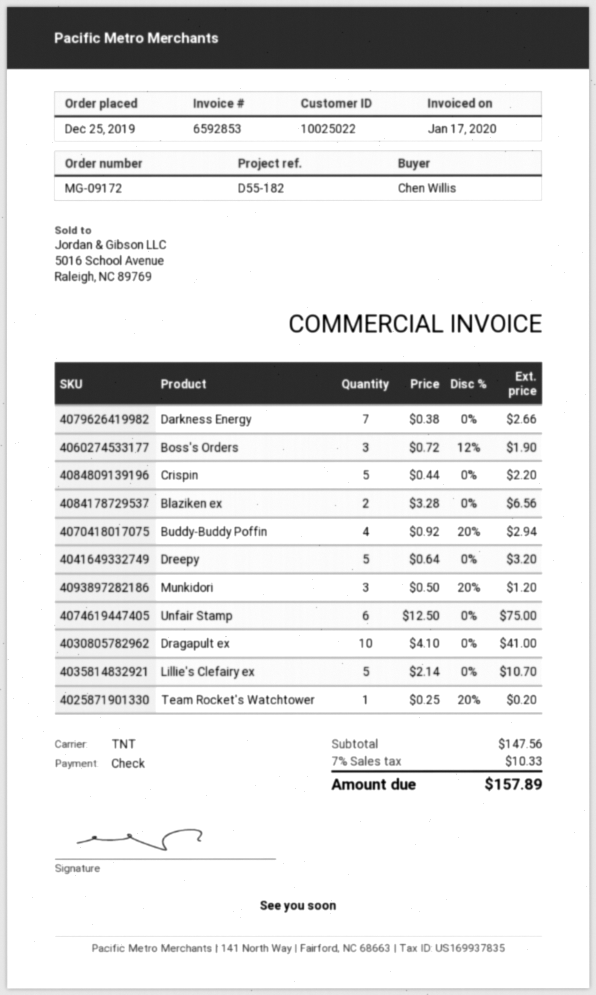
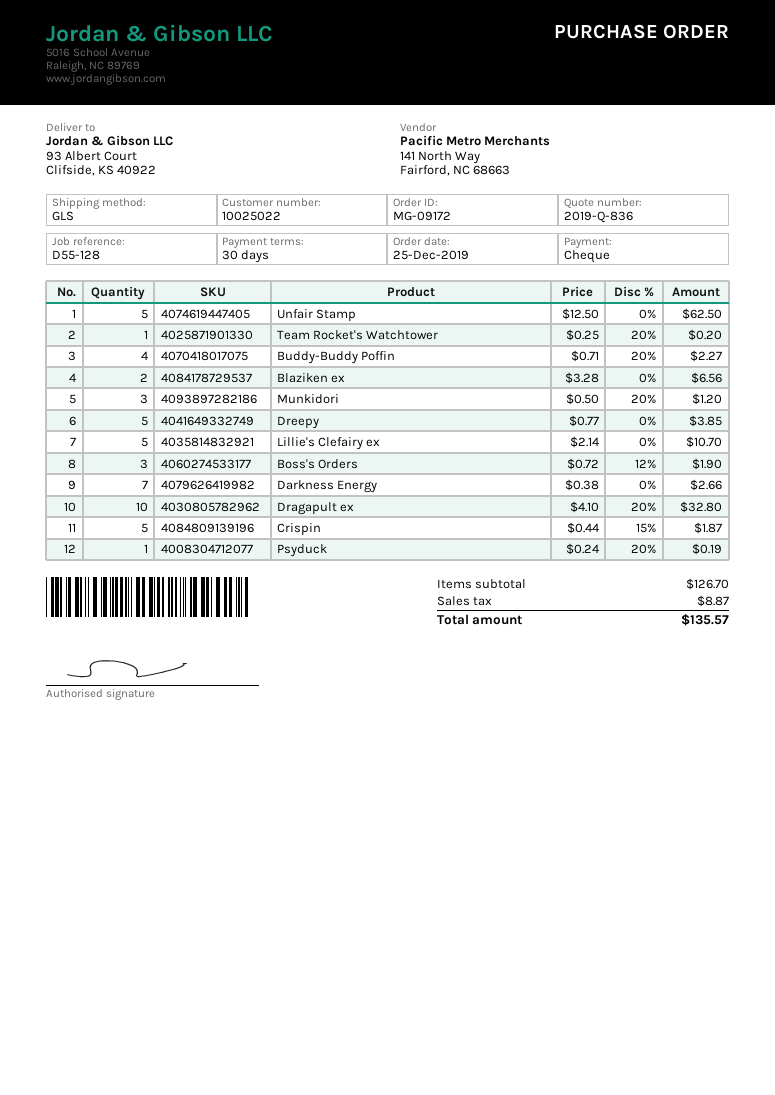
reference: D55-182 -> D55-128
shipping method: TNT -> GLS
Crispin: 5 x 0.44 = 2.20 -> 5 x 0.44 - 15% = 1.87
Buddy-Buddy Poffin: 4 x 0.92 - 20% = 2.94 -> 4 x 0.71 - 20% = 2.27
Dreepy: 5 x 0.64 = 3.20 -> 5 x 0.77 = 3.85
Unfair Stamp: 6 x 12.50 = 75.00 -> 5 x 12.50 = 62.50
Dragapult ex: 10 x 4.10 = 41.00 -> 10 x 4.10 - 20% = 32.80
Psyduck: none -> 1 x 0.24 - 20% = 0.19
subtotal: 147.56 -> 126.70
tax: 10.33 -> 8.87
total: 157.89 -> 135.57

